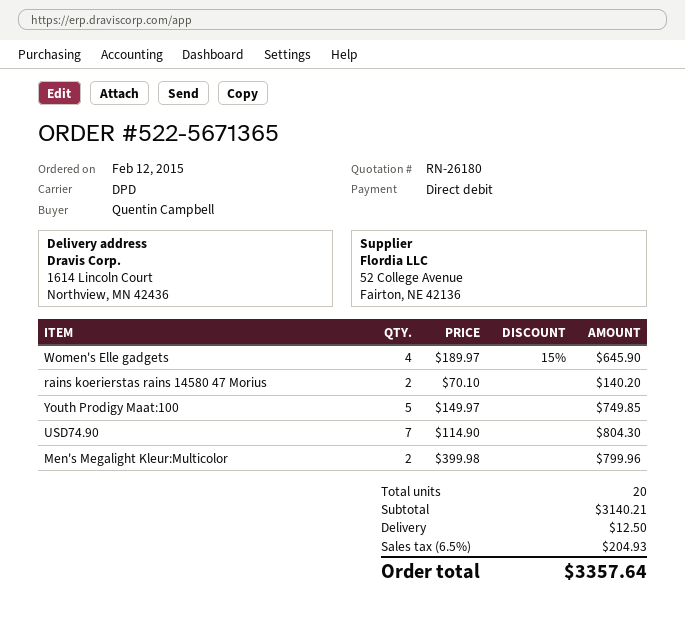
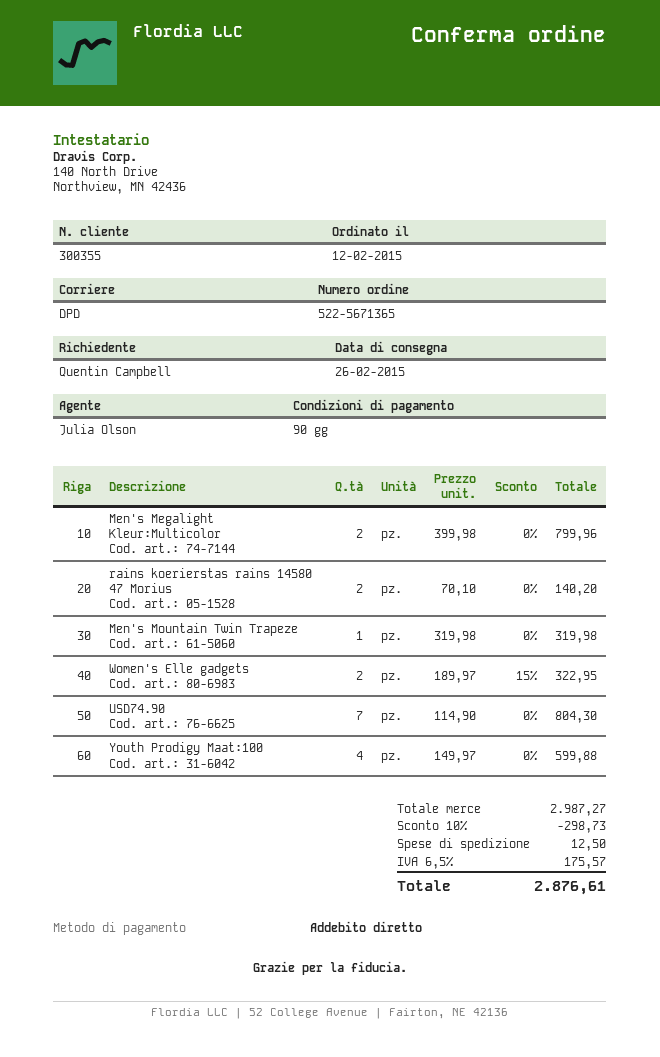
Women's Elle gadgets: 4 x 189.97 - 15% = 645.90 -> 2 x 189.97 - 15% = 322.95
Youth Prodigy Maat:100: 5 x 149.97 = 749.85 -> 4 x 149.97 = 599.88
Men's Mountain Twin Trapeze: none -> 1 x 319.98 = 319.98
subtotal: 3140.21 -> 2987.27
discount: none -> 10% = 298.73
tax: 6.5% = 204.93 -> 6.5% = 175.57
total: 3357.64 -> 2876.61

